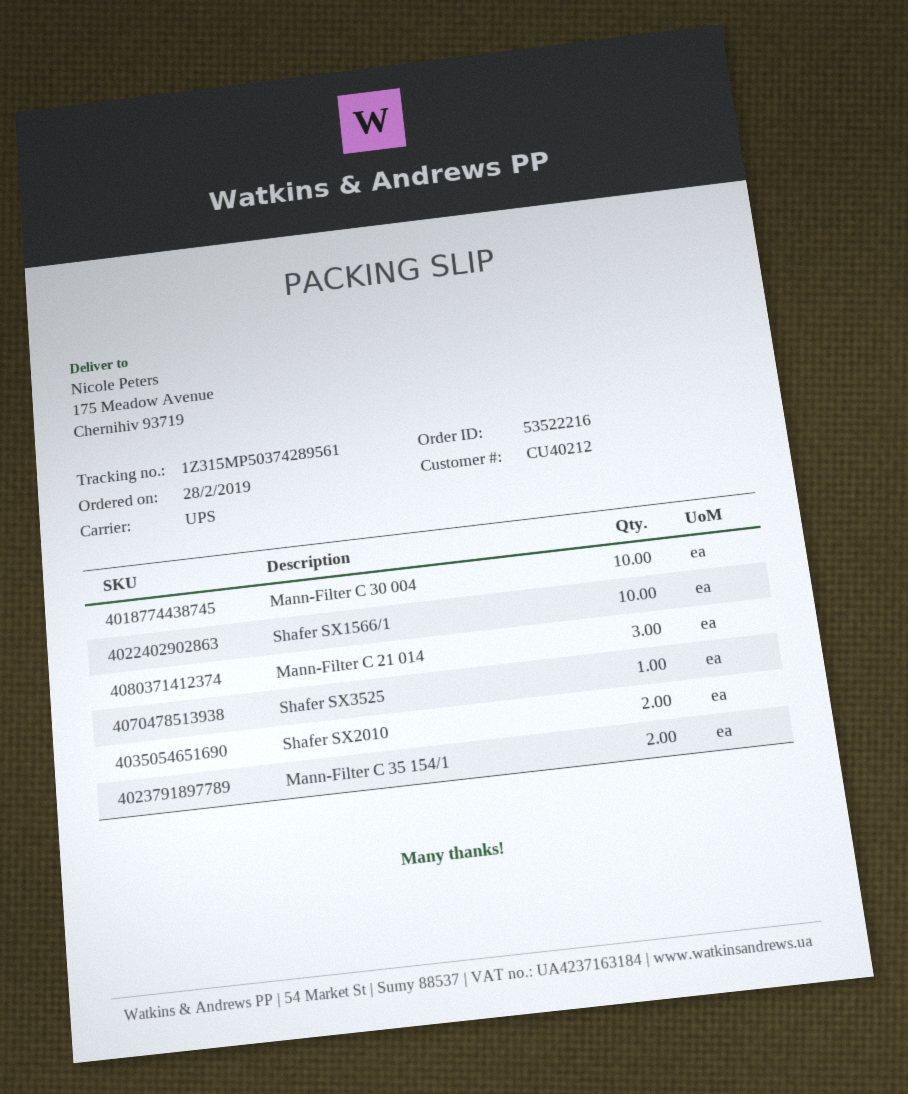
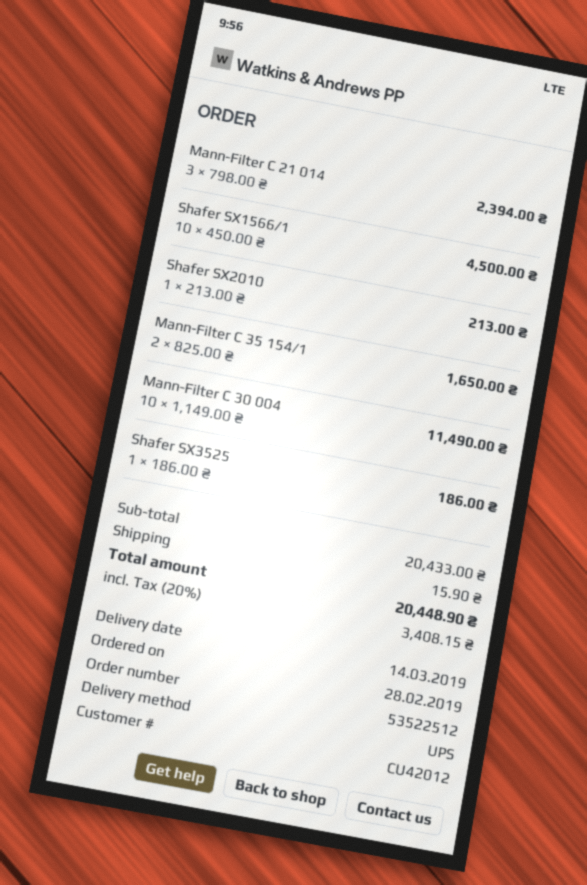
order number: 53522216 -> 53522512
customer number: CU40212 -> CU42012
Shafer SX2010: 2 -> 1

